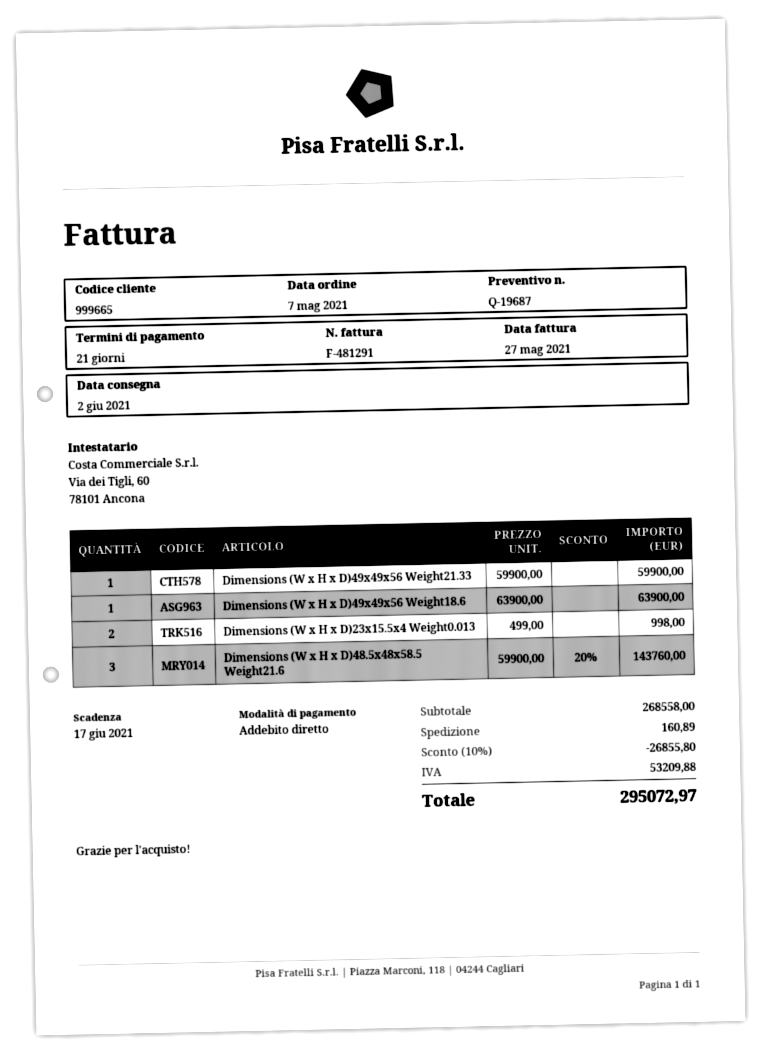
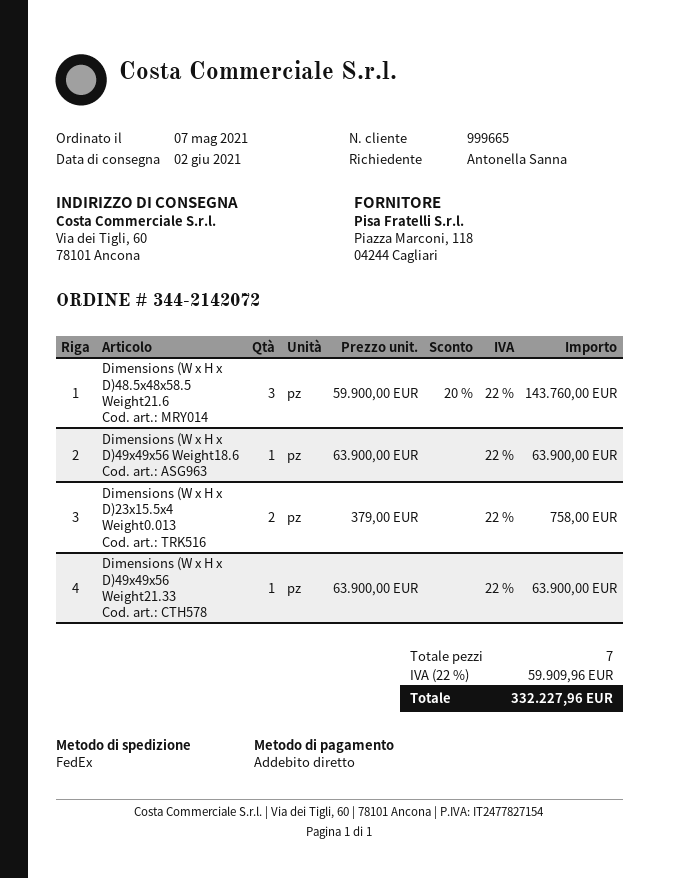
Dimensions (W x H x D)49x49x56 Weight21.33: 1 x 59900.00 = 59900.00 -> 1 x 63900.00 = 63900.00
Dimensions (W x H x D)23x15.5x4 Weight0.013: 2 x 499.00 = 998.00 -> 2 x 379.00 = 758.00
discount: 10% = 26855.80 -> none
shipping: 160.89 -> none
tax: 53209.88 -> 59909.96
total: 295072.97 -> 332227.96

